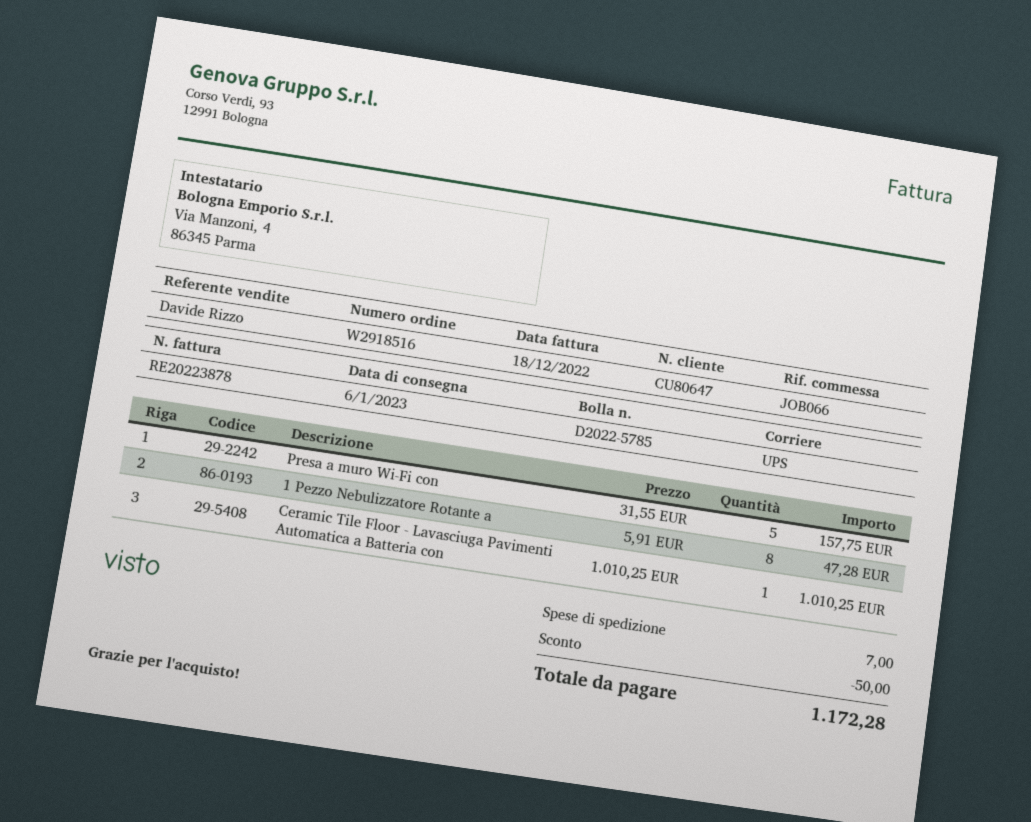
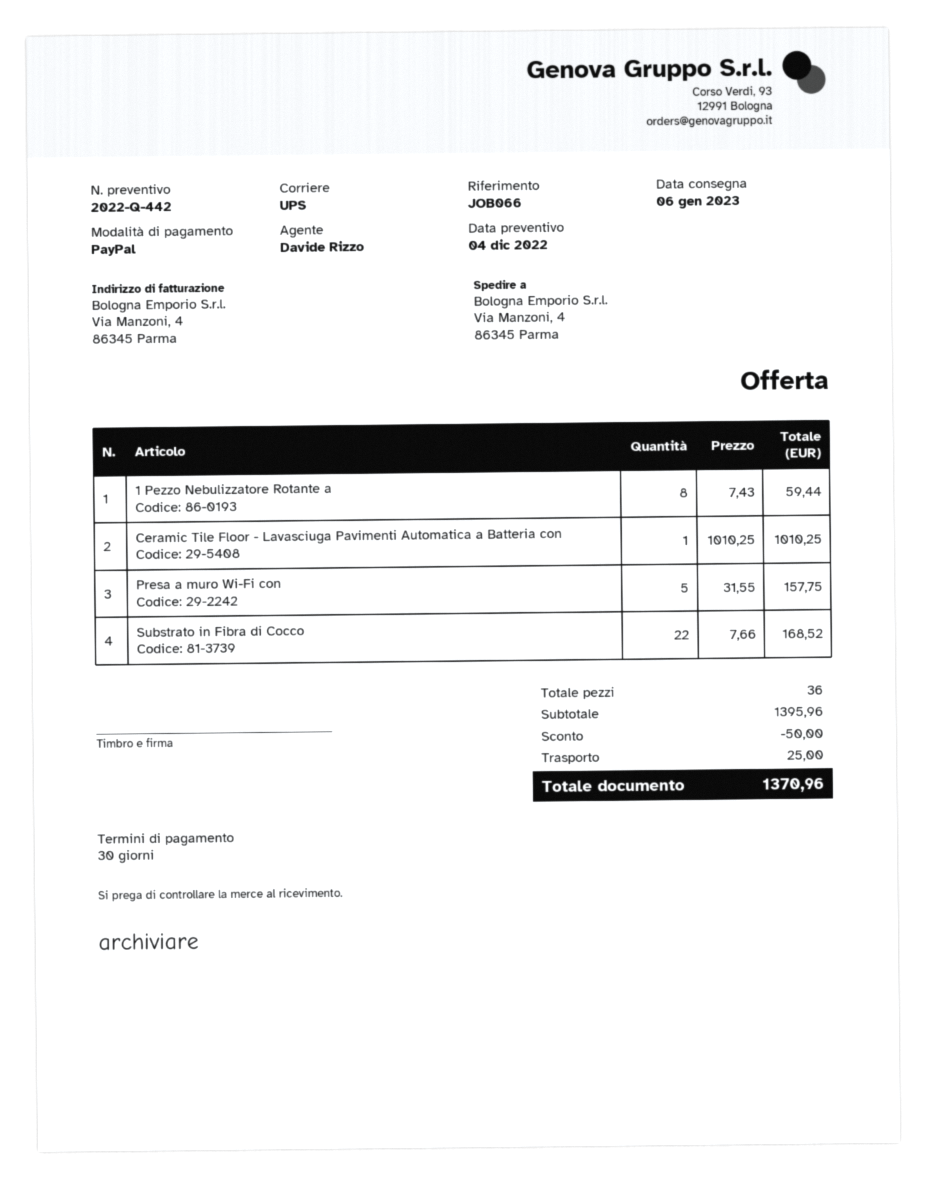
1 Pezzo Nebulizzatore Rotante a: 8 x 5.91 = 47.28 -> 8 x 7.43 = 59.44
Substrato in Fibra di Cocco: none -> 22 x 7.66 = 168.52
shipping: 7.00 -> 25.00
total: 1172.28 -> 1370.96

